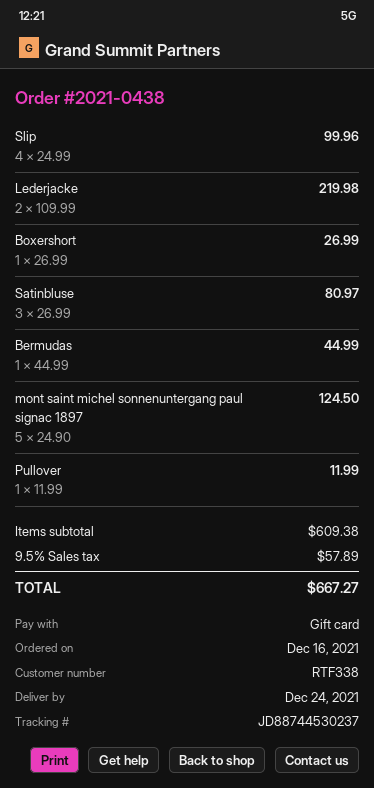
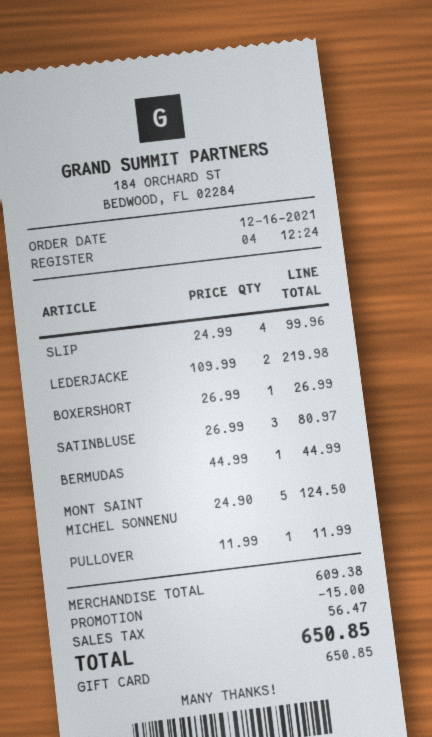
discount: none -> 15.00
tax: 57.89 -> 56.47
total: 667.27 -> 650.85

